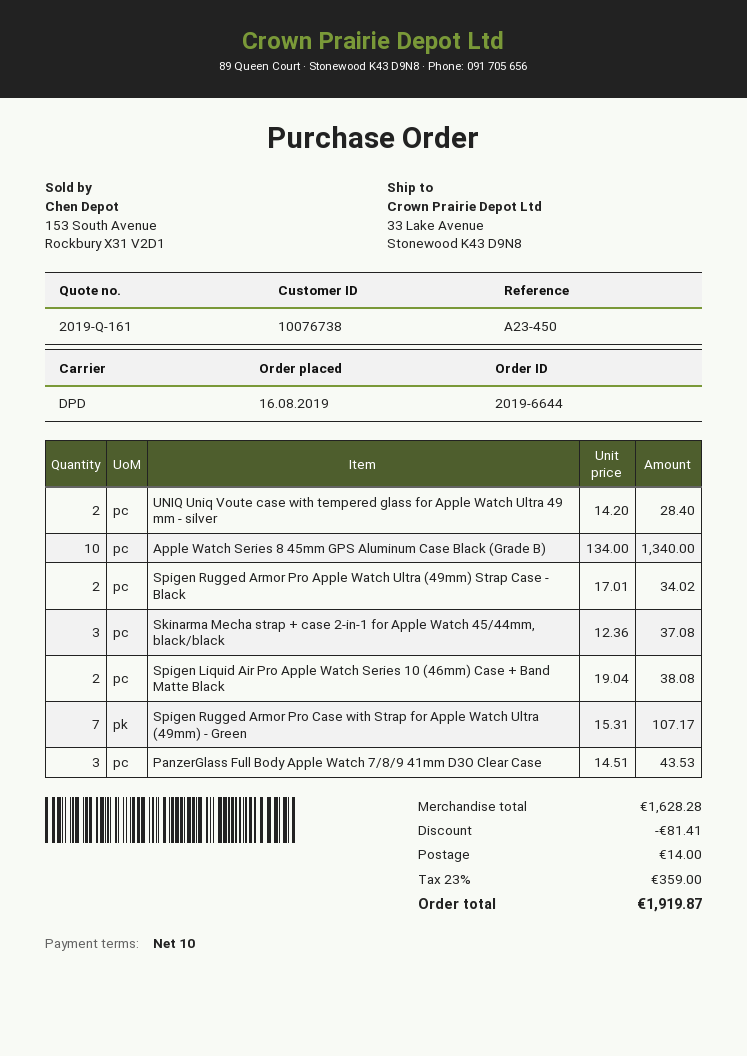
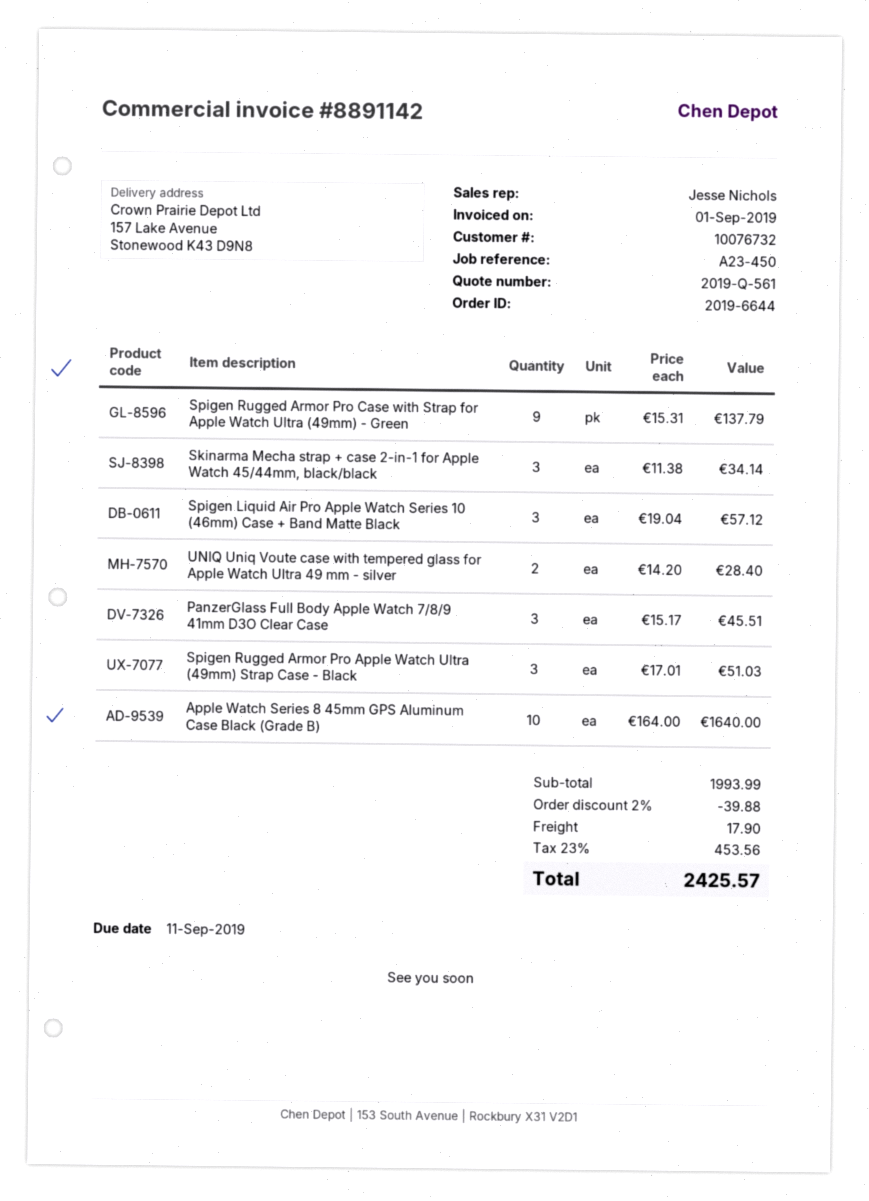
quote number: 2019-Q-161 -> 2019-Q-561
customer number: 10076738 -> 10076732
ship to: 33 Lake Avenue, Stonewood K43 D9N8 -> 157 Lake Avenue, Stonewood K43 D9N8
Apple Watch Series 8 45mm GPS Aluminum Case Black (Grade B): 10 x 134.00 = 1340.00 -> 10 x 164.00 = 1640.00
Spigen Rugged Armor Pro Apple Watch Ultra (49mm) Strap Case - Black: 2 x 17.01 = 34.02 -> 3 x 17.01 = 51.03
Skinarma Mecha strap + case 2-in-1 for Apple Watch 45/44mm, black/black: 3 x 12.36 = 37.08 -> 3 x 11.38 = 34.14
Spigen Liquid Air Pro Apple Watch Series 10 (46mm) Case + Band Matte Black: 2 x 19.04 = 38.08 -> 3 x 19.04 = 57.12
Spigen Rugged Armor Pro Case with Strap for Apple Watch Ultra (49mm) - Green: 7 x 15.31 = 107.17 -> 9 x 15.31 = 137.79
PanzerGlass Full Body Apple Watch 7/8/9 41mm D3O Clear Case: 3 x 14.51 = 43.53 -> 3 x 15.17 = 45.51
subtotal: 1628.28 -> 1993.99
discount: 81.41 -> 39.88
shipping: 14.00 -> 17.90
tax: 23% = 359.00 -> 23% = 453.56
total: 1919.87 -> 2425.57

